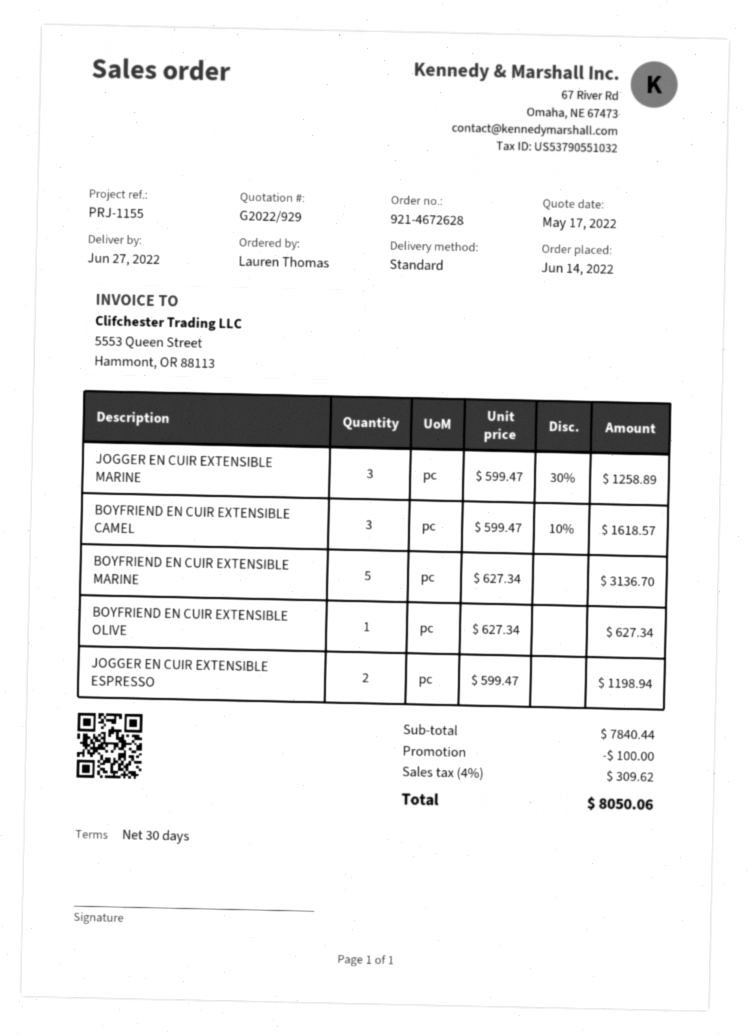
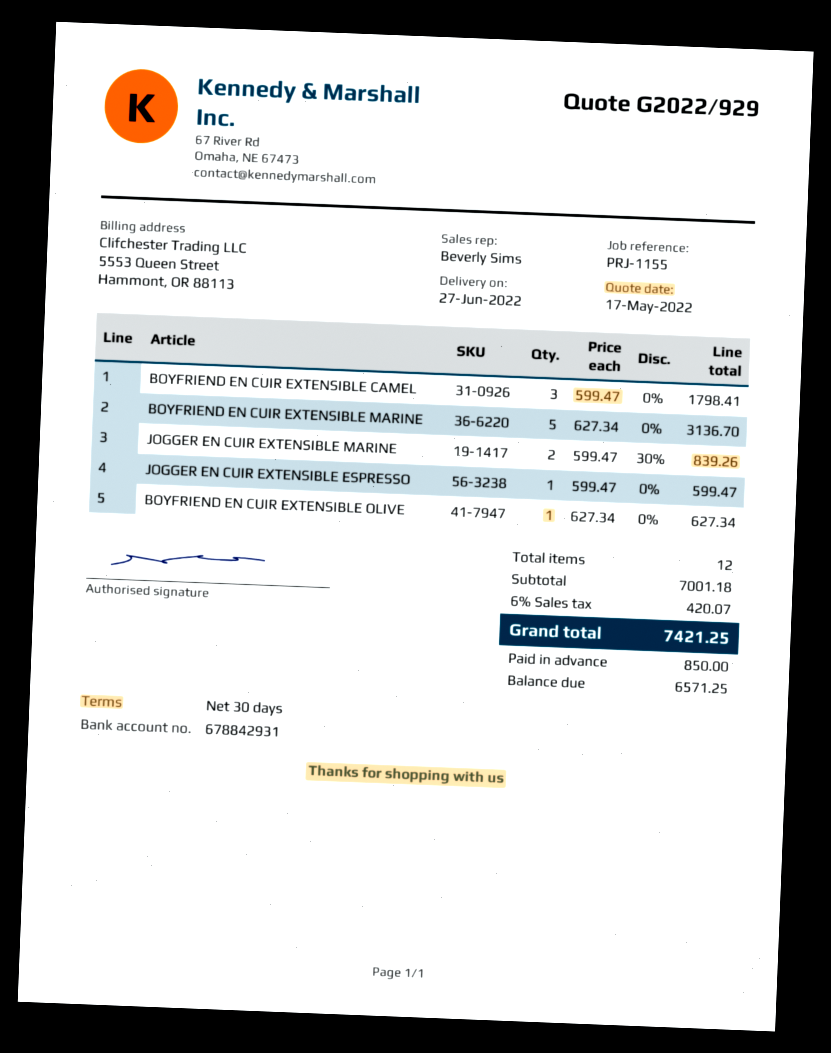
JOGGER EN CUIR EXTENSIBLE MARINE: 3 x 599.47 - 30% = 1258.89 -> 2 x 599.47 - 30% = 839.26
BOYFRIEND EN CUIR EXTENSIBLE CAMEL: 3 x 599.47 - 10% = 1618.57 -> 3 x 599.47 = 1798.41
JOGGER EN CUIR EXTENSIBLE ESPRESSO: 2 x 599.47 = 1198.94 -> 1 x 599.47 = 599.47
subtotal: 7840.44 -> 7001.18
discount: 100.00 -> none
tax: 4% = 309.62 -> 6% = 420.07
total: 8050.06 -> 7421.25

